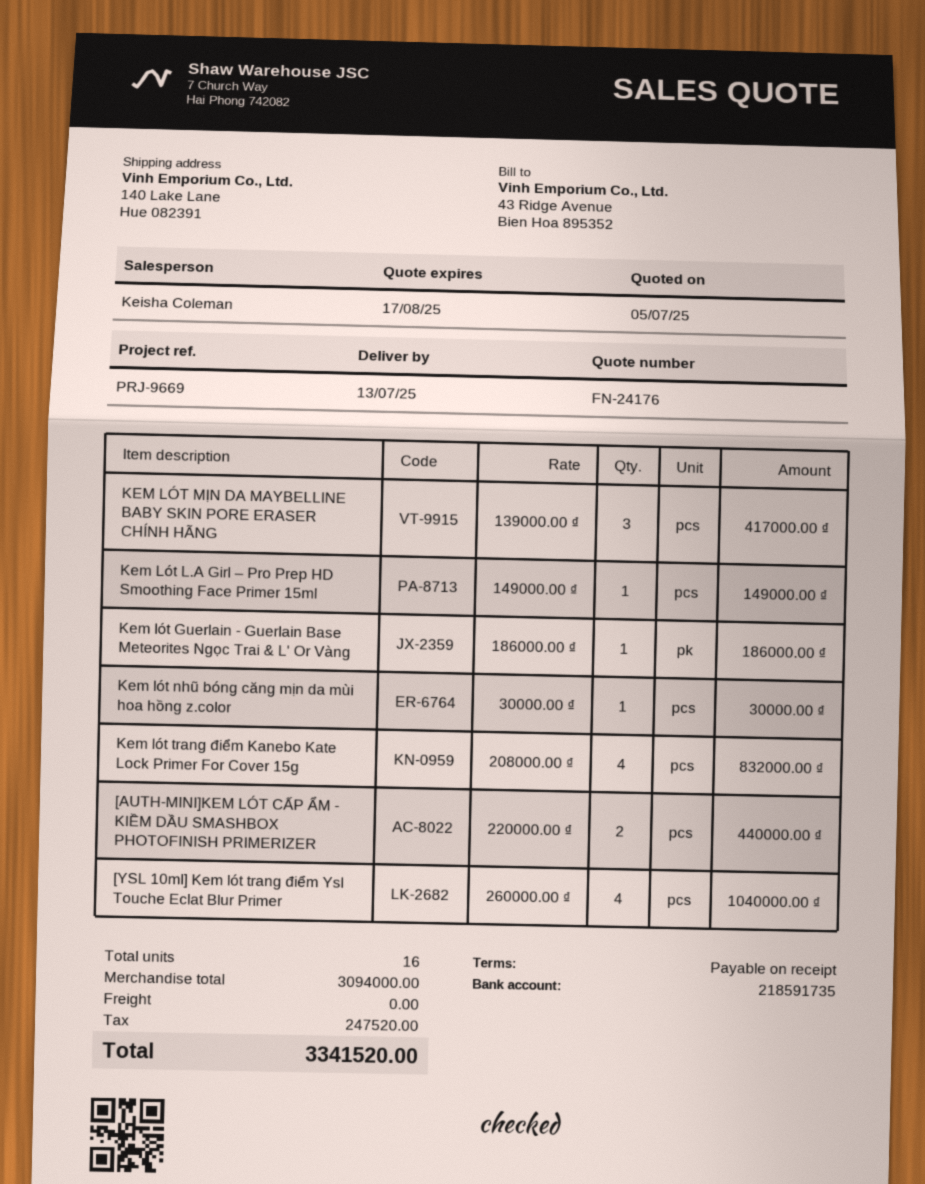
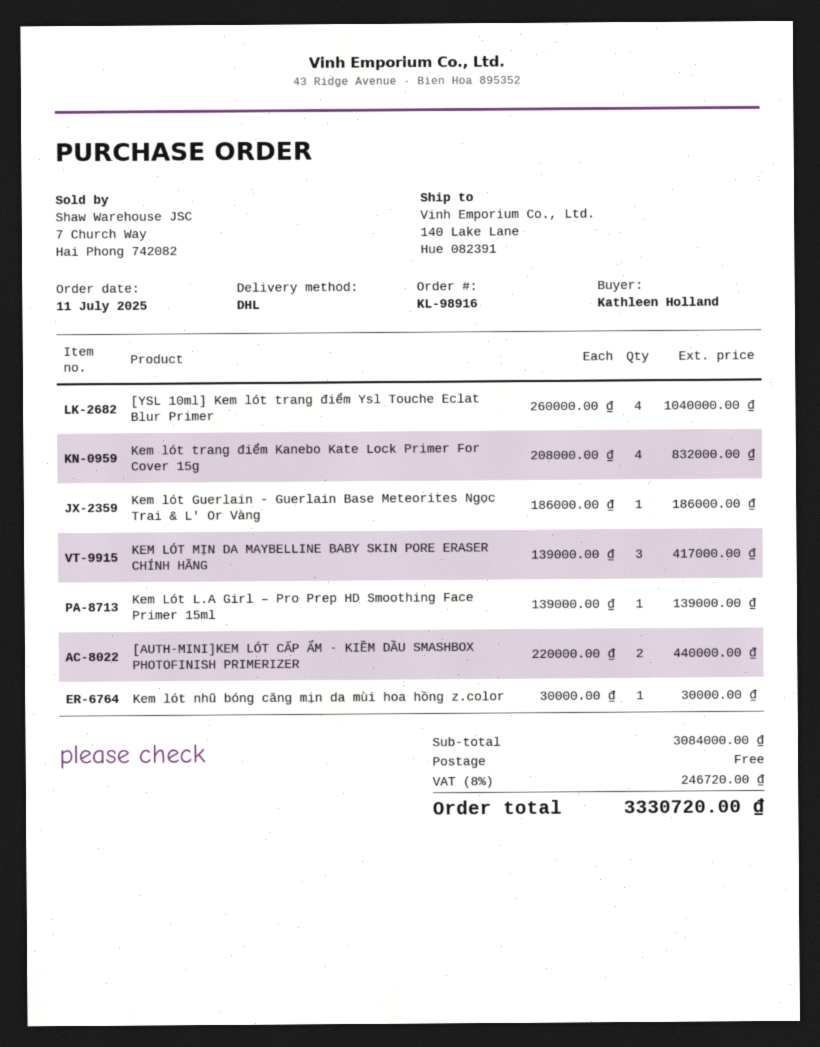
Kem Lót L.A Girl – Pro Prep HD Smoothing Face Primer 15ml: 1 x 149000.00 = 149000.00 -> 1 x 139000.00 = 139000.00
subtotal: 3094000.00 -> 3084000.00
tax: 247520.00 -> 246720.00
total: 3341520.00 -> 3330720.00

